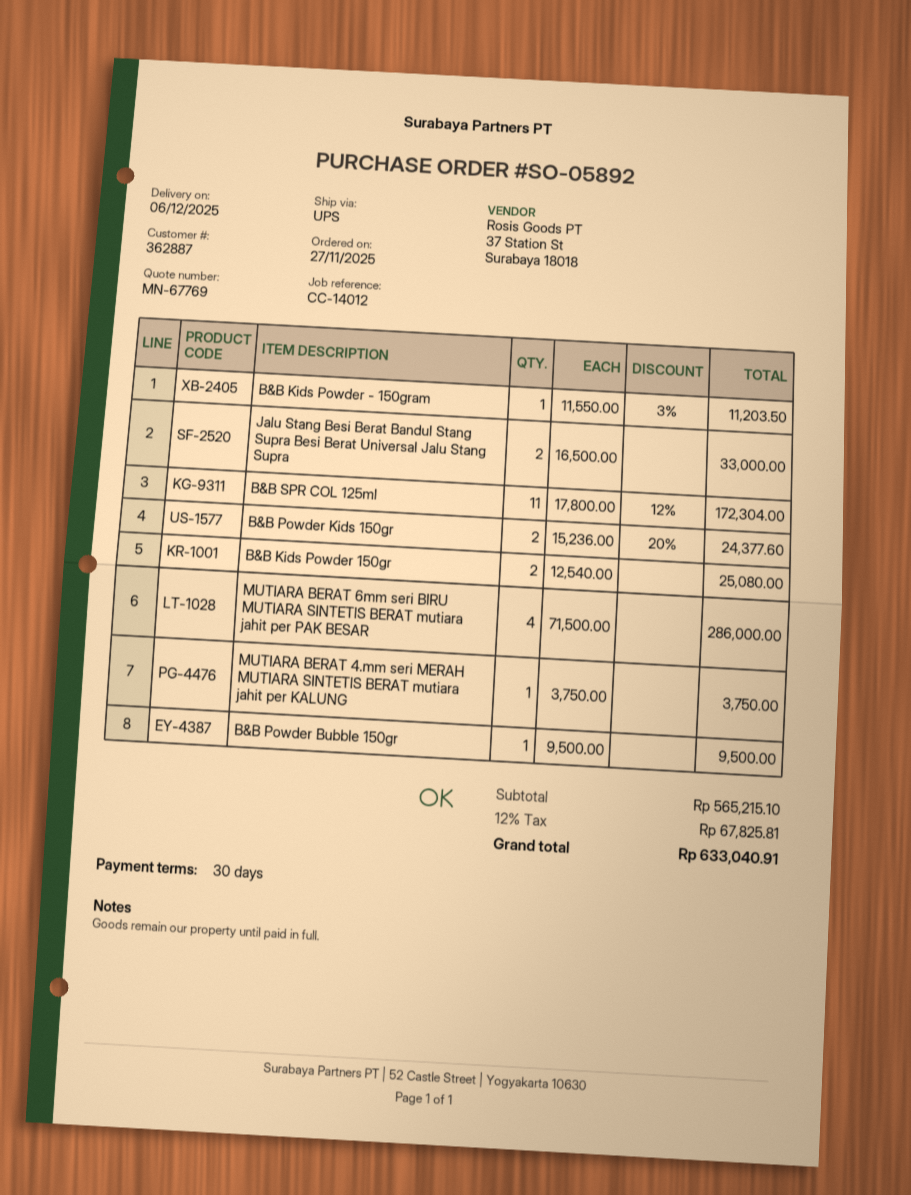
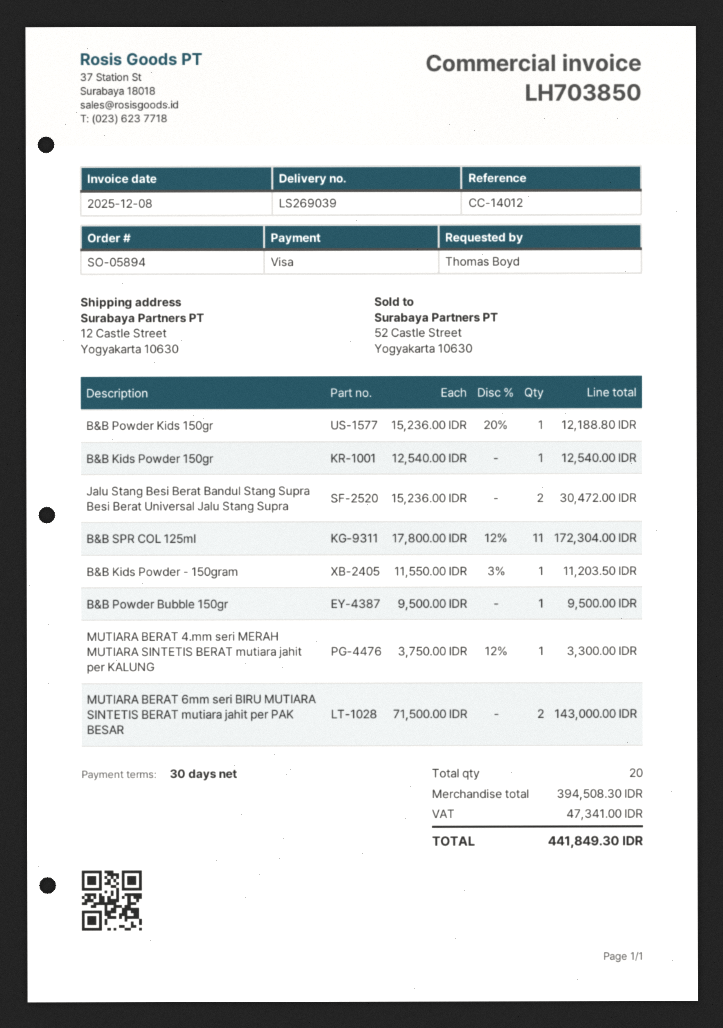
order number: SO-05892 -> SO-05894
Jalu Stang Besi Berat Bandul Stang Supra Besi Berat Universal Jalu Stang Supra: 2 x 16500.00 = 33000.00 -> 2 x 15236.00 = 30472.00
B&B Powder Kids 150gr: 2 x 15236.00 - 20% = 24377.60 -> 1 x 15236.00 - 20% = 12188.80
B&B Kids Powder 150gr: 2 x 12540.00 = 25080.00 -> 1 x 12540.00 = 12540.00
MUTIARA BERAT 6mm seri BIRU MUTIARA SINTETIS BERAT mutiara jahit per PAK BESAR: 4 x 71500.00 = 286000.00 -> 2 x 71500.00 = 143000.00
MUTIARA BERAT 4.mm seri MERAH MUTIARA SINTETIS BERAT mutiara jahit per KALUNG: 1 x 3750.00 = 3750.00 -> 1 x 3750.00 - 12% = 3300.00
subtotal: 565215.10 -> 394508.30
tax: 67825.81 -> 47341.00
total: 633040.91 -> 441849.30

